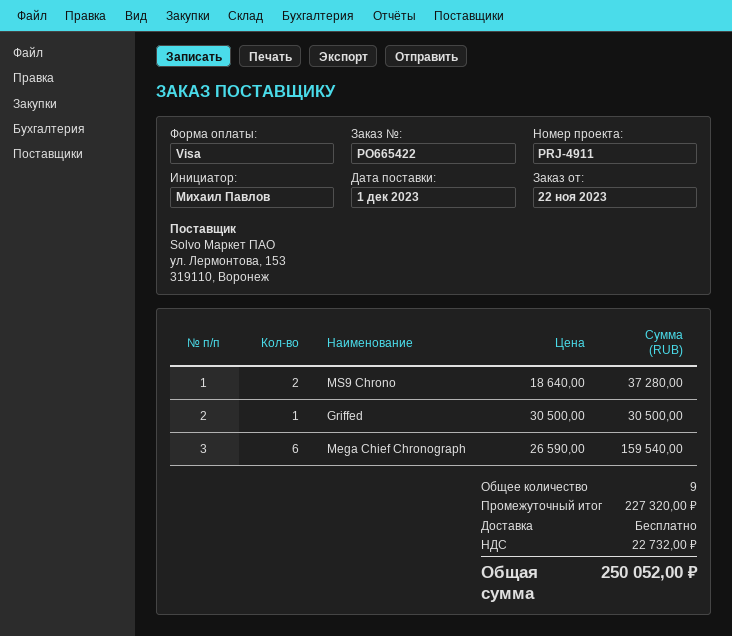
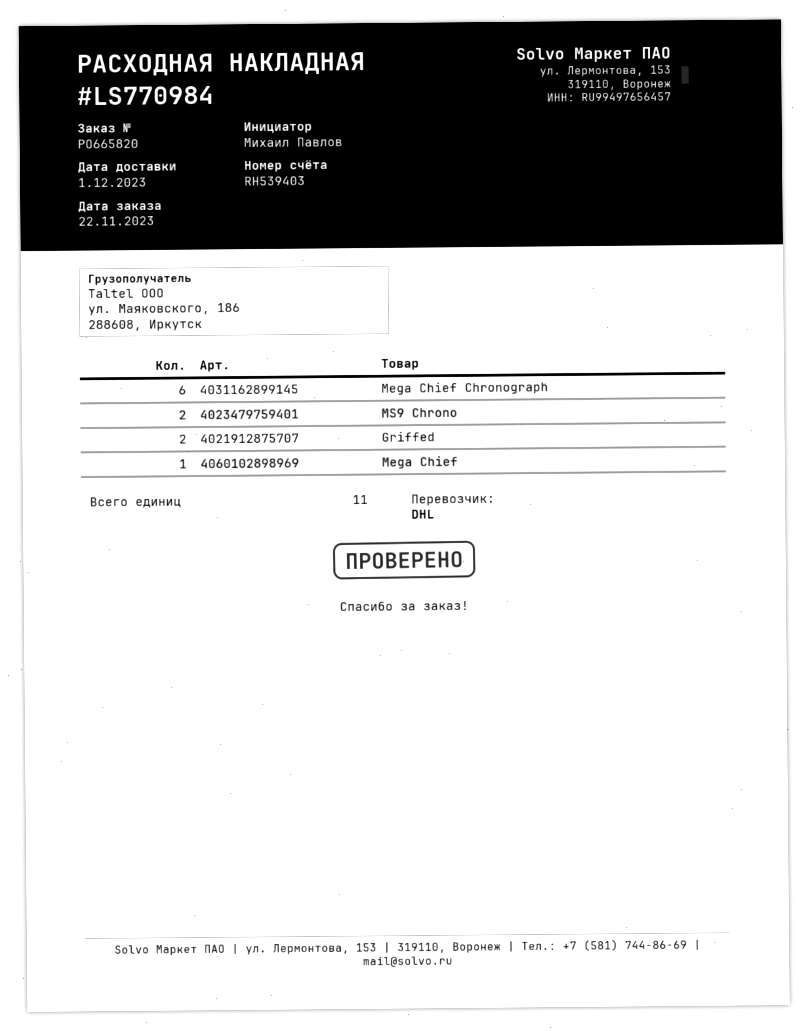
order number: PO665422 -> PO665820
Griffed: 1 -> 2
Mega Chief: none -> 1
total quantity: 9 -> 11

